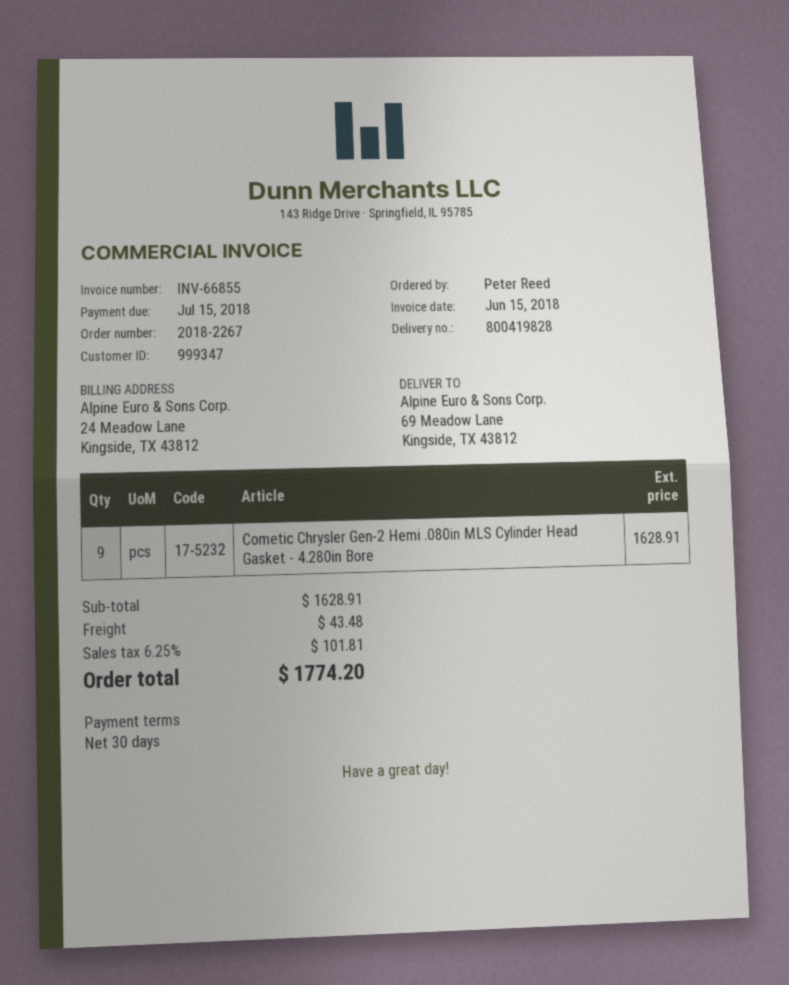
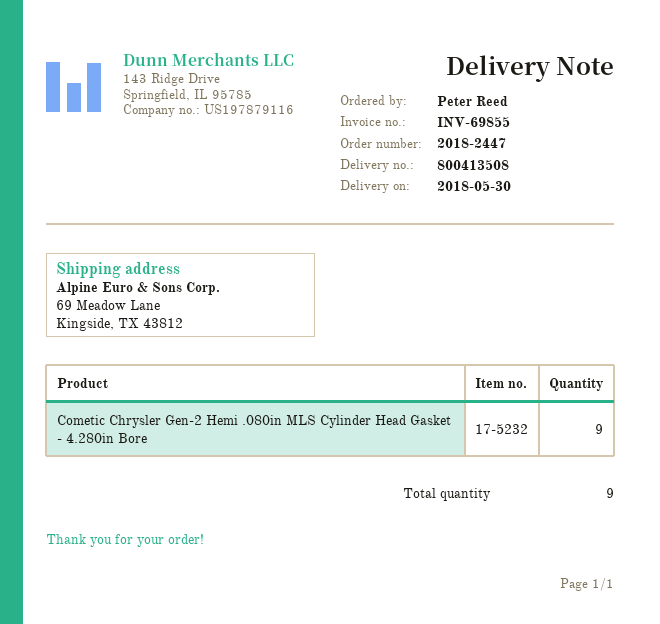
order number: 2018-2267 -> 2018-2447
delivery note number: 800419828 -> 800413508
invoice number: INV-66855 -> INV-69855

